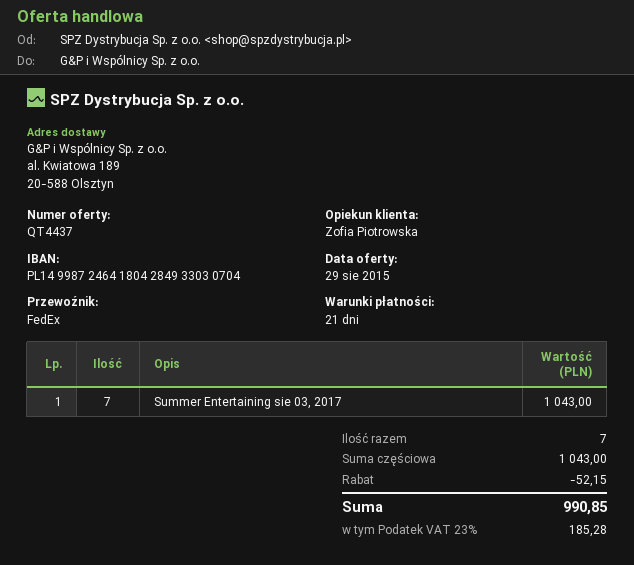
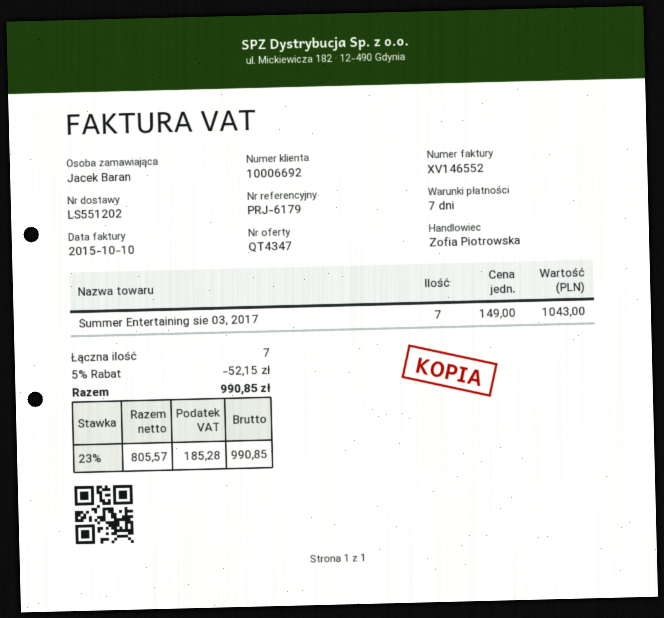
quote number: QT4437 -> QT4347
payment terms: 21 days -> 7 days

